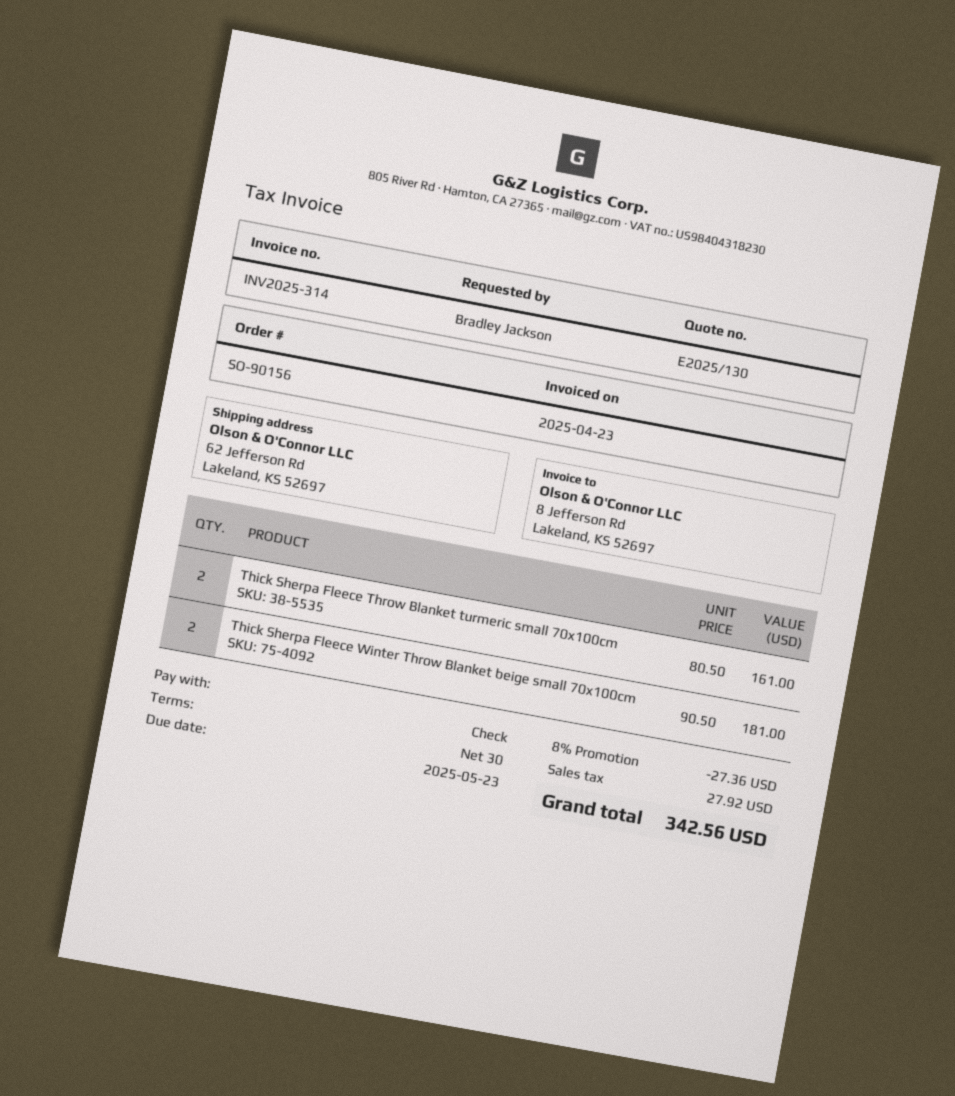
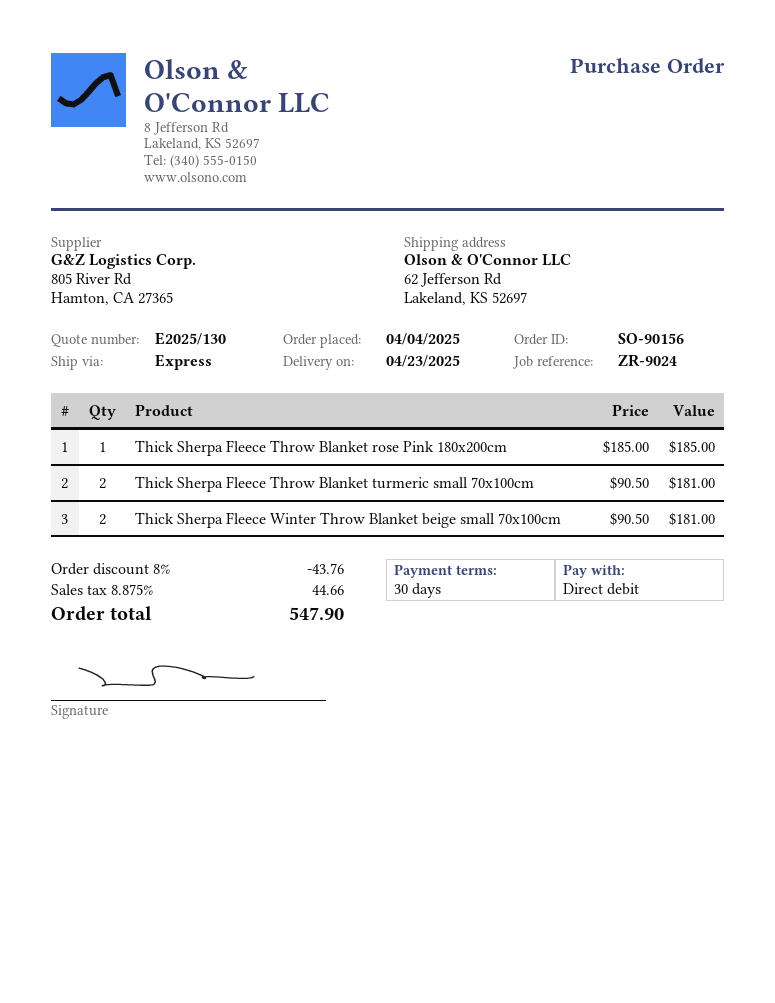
payment method: cheque -> direct debit
Thick Sherpa Fleece Throw Blanket turmeric small 70x100cm: 2 x 80.50 = 161.00 -> 2 x 90.50 = 181.00
Thick Sherpa Fleece Throw Blanket rose Pink 180x200cm: none -> 1 x 185.00 = 185.00
discount: 8% = 27.36 -> 8% = 43.76
tax: 27.92 -> 44.66
total: 342.56 -> 547.90

